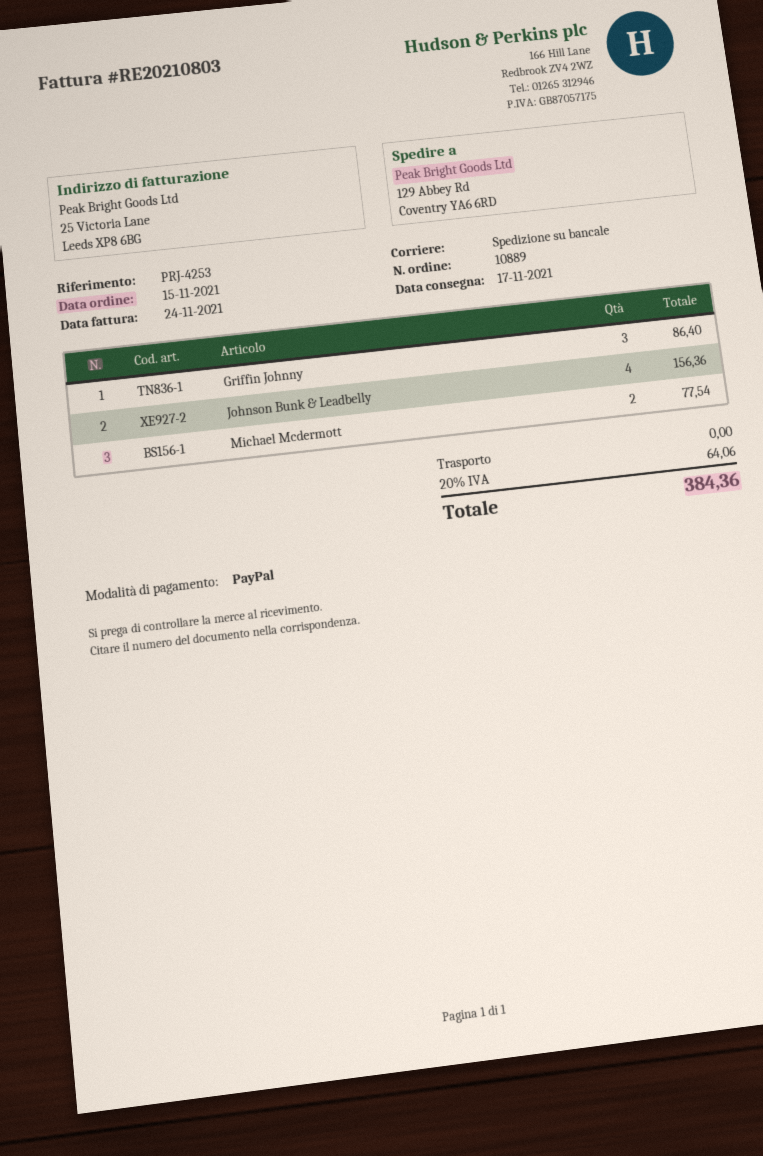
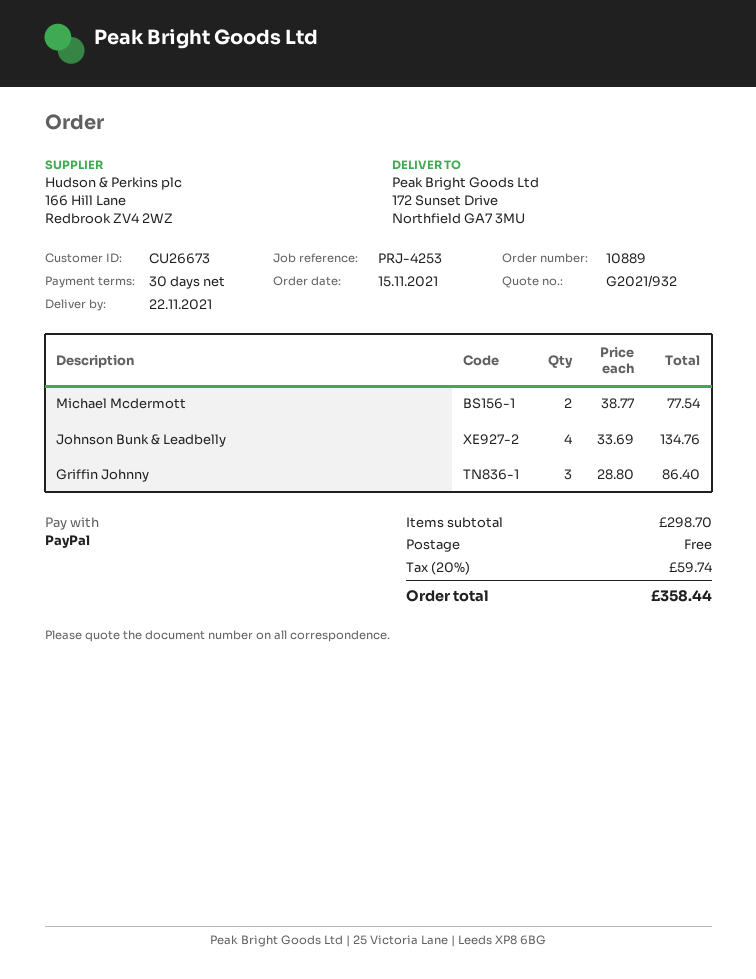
delivery date: 2021-11-17 -> 2021-11-22
ship to: 129 Abbey Rd, Coventry YA6 6RD -> 172 Sunset Drive, Northfield GA7 3MU
Johnson Bunk & Leadbelly: 4 for 156.36 -> 4 for 134.76
tax: 20% = 64.06 -> 20% = 59.74
total: 384.36 -> 358.44

